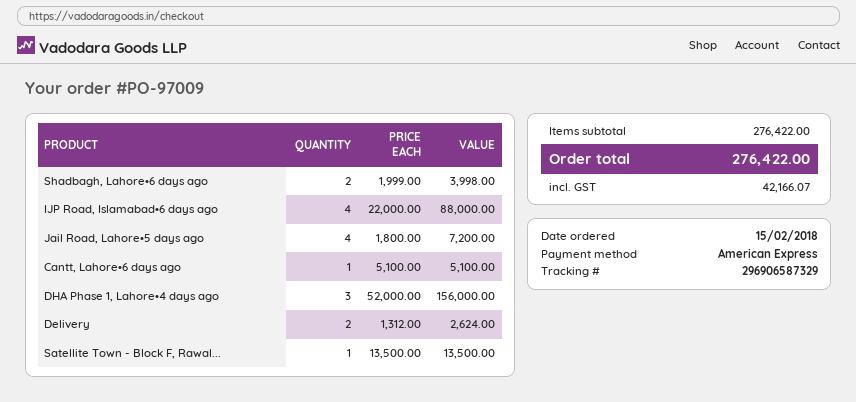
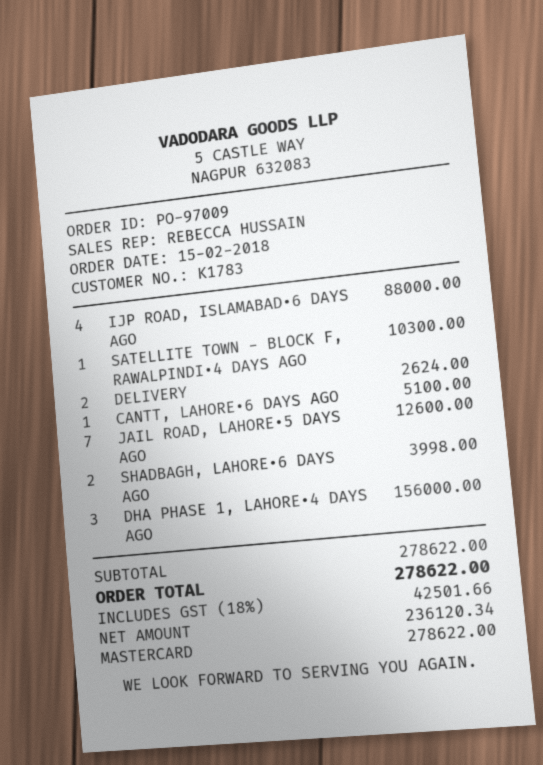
payment method: American Express -> Mastercard
Jail Road, Lahore•5 days ago: 4 for 7200.00 -> 7 for 12600.00
Satellite Town - Block F, Rawal...: 1 for 13500.00 -> 1 for 10300.00
subtotal: 276422.00 -> 278622.00
tax: 42166.07 -> 42501.66
total: 276422.00 -> 278622.00

